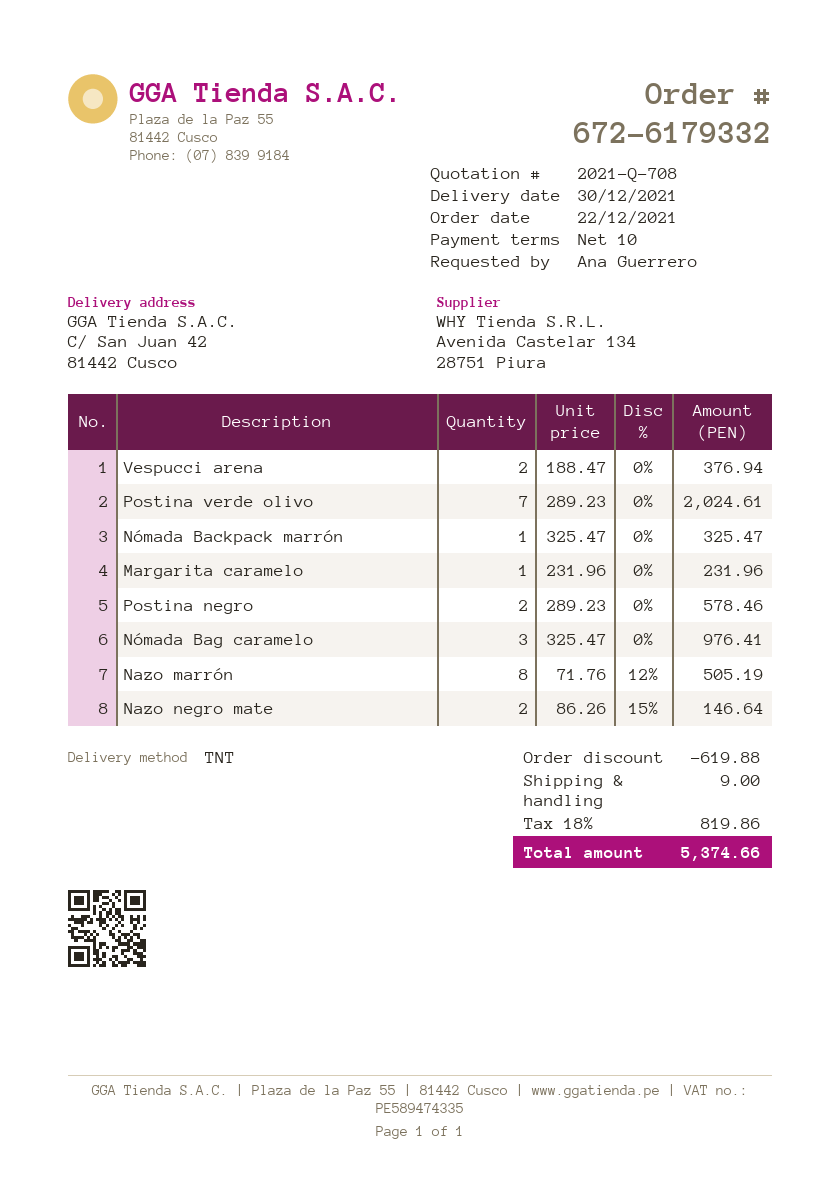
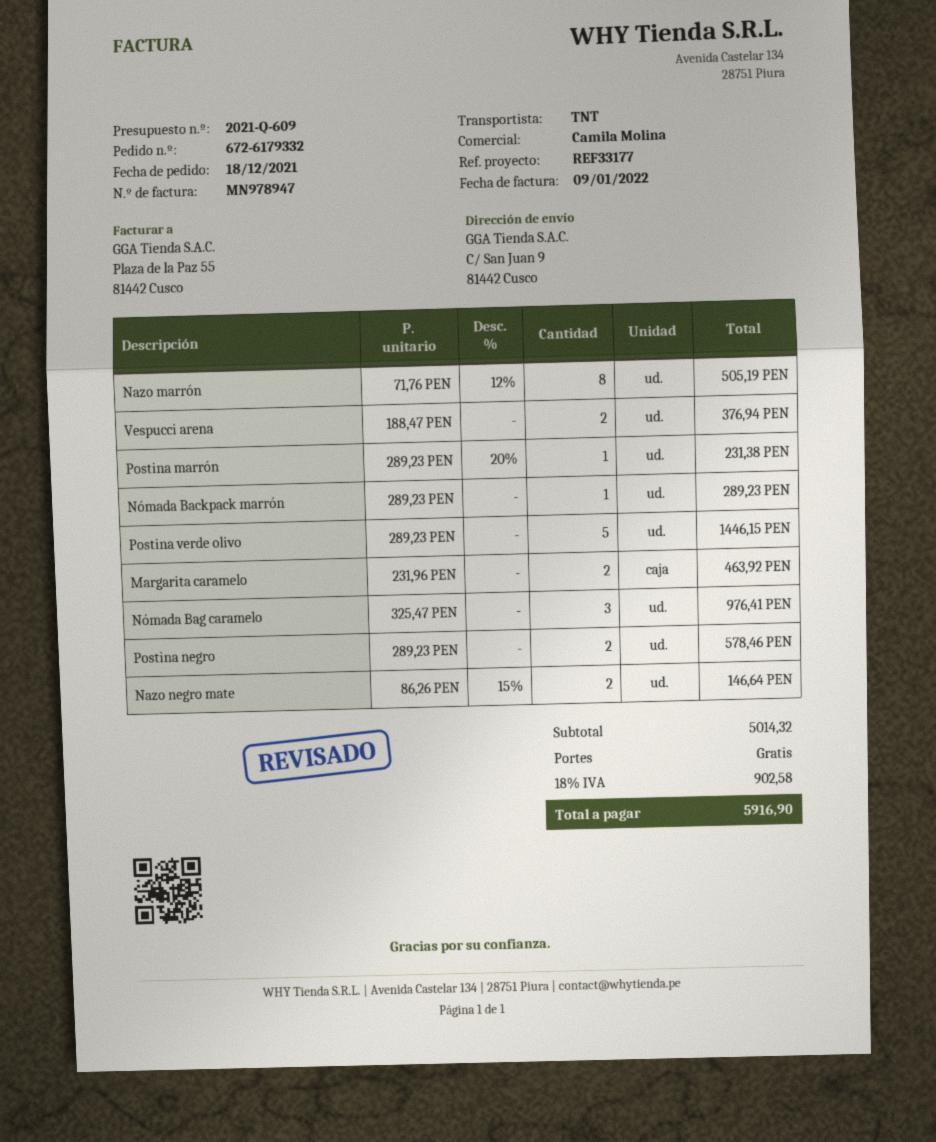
quote number: 2021-Q-708 -> 2021-Q-609
order date: 2021-12-22 -> 2021-12-18
ship to: C/ San Juan 42, 81442 Cusco -> C/ San Juan 9, 81442 Cusco
Postina verde olivo: 7 x 289.23 = 2024.61 -> 5 x 289.23 = 1446.15
Nómada Backpack marrón: 1 x 325.47 = 325.47 -> 1 x 289.23 = 289.23
Margarita caramelo: 1 x 231.96 = 231.96 -> 2 x 231.96 = 463.92
Postina marrón: none -> 1 x 289.23 - 20% = 231.38
discount: 619.88 -> none
shipping: 9.00 -> 0.00
tax: 18% = 819.86 -> 18% = 902.58
total: 5374.66 -> 5916.90

